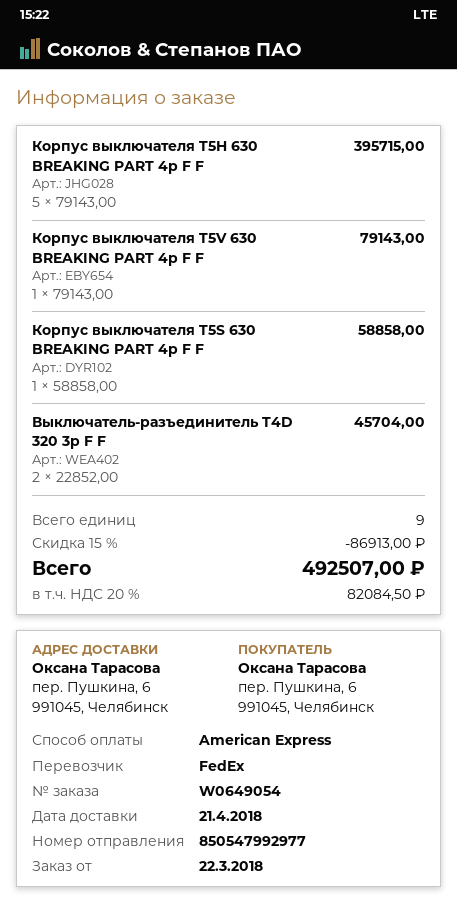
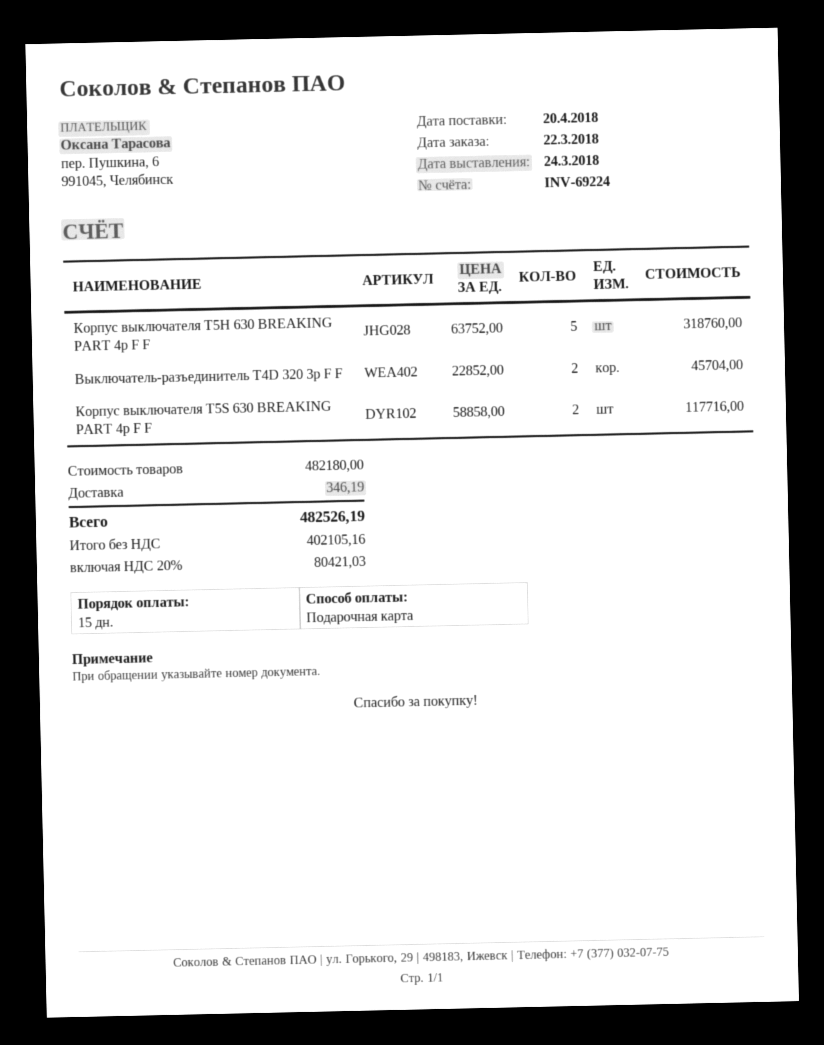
delivery date: 2018-04-21 -> 2018-04-20
payment method: American Express -> gift card
Корпус выключателя T5H 630 BREAKING PART 4p F F: 5 x 79143.00 = 395715.00 -> 5 x 63752.00 = 318760.00
Корпус выключателя T5V 630 BREAKING PART 4p F F: 1 x 79143.00 = 79143.00 -> none
Корпус выключателя T5S 630 BREAKING PART 4p F F: 1 x 58858.00 = 58858.00 -> 2 x 58858.00 = 117716.00
discount: 15% = 86913.00 -> none
shipping: none -> 346.19
tax: 20% = 82084.50 -> 20% = 80421.03
total: 492507.00 -> 482526.19

